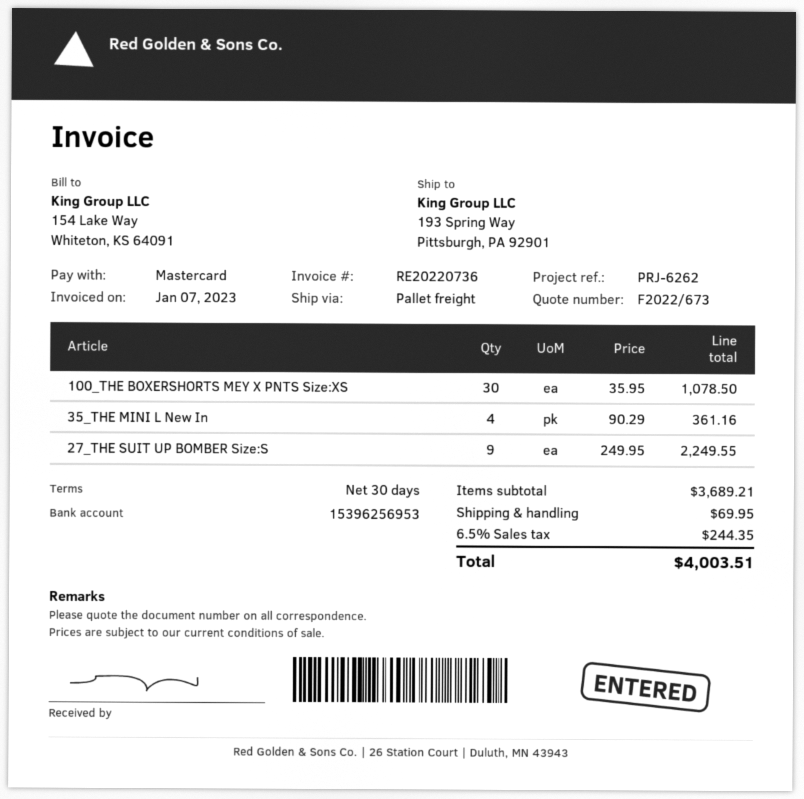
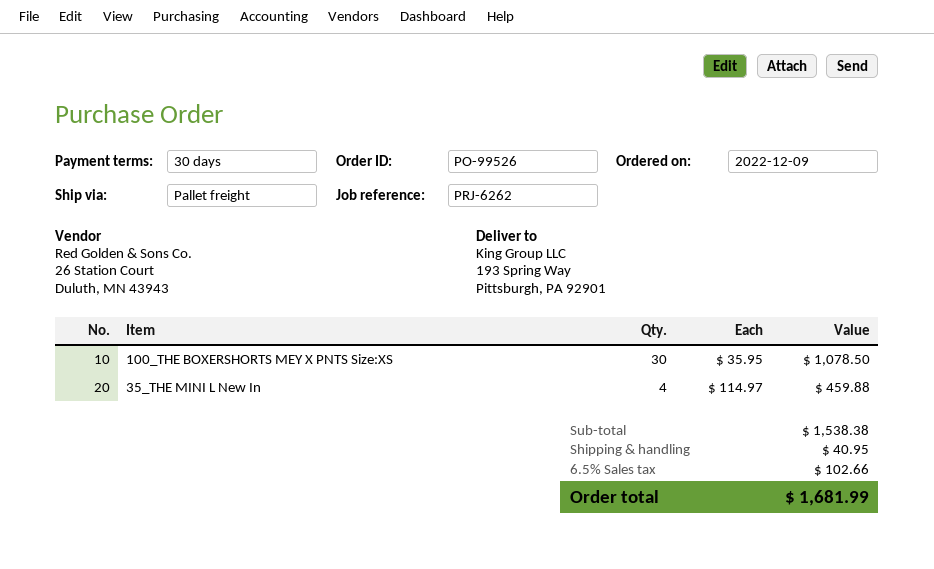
35_THE MINI L New In: 4 x 90.29 = 361.16 -> 4 x 114.97 = 459.88
27_THE SUIT UP BOMBER Size:S: 9 x 249.95 = 2249.55 -> none
subtotal: 3689.21 -> 1538.38
shipping: 69.95 -> 40.95
tax: 6.5% = 244.35 -> 6.5% = 102.66
total: 4003.51 -> 1681.99

